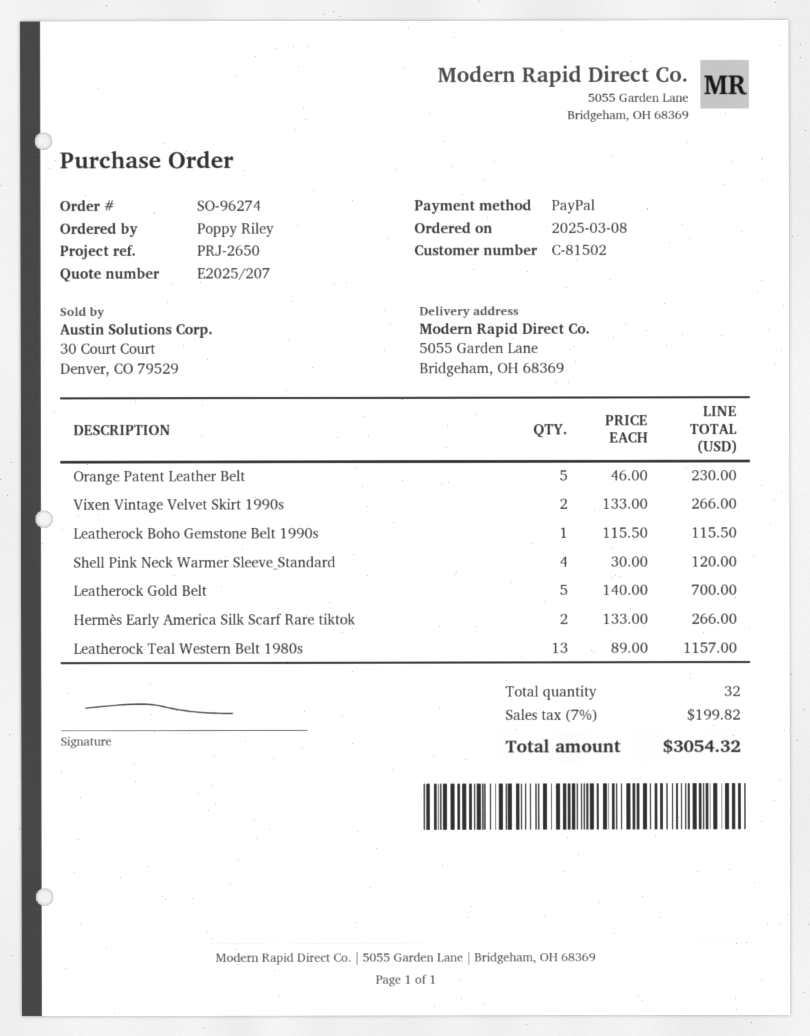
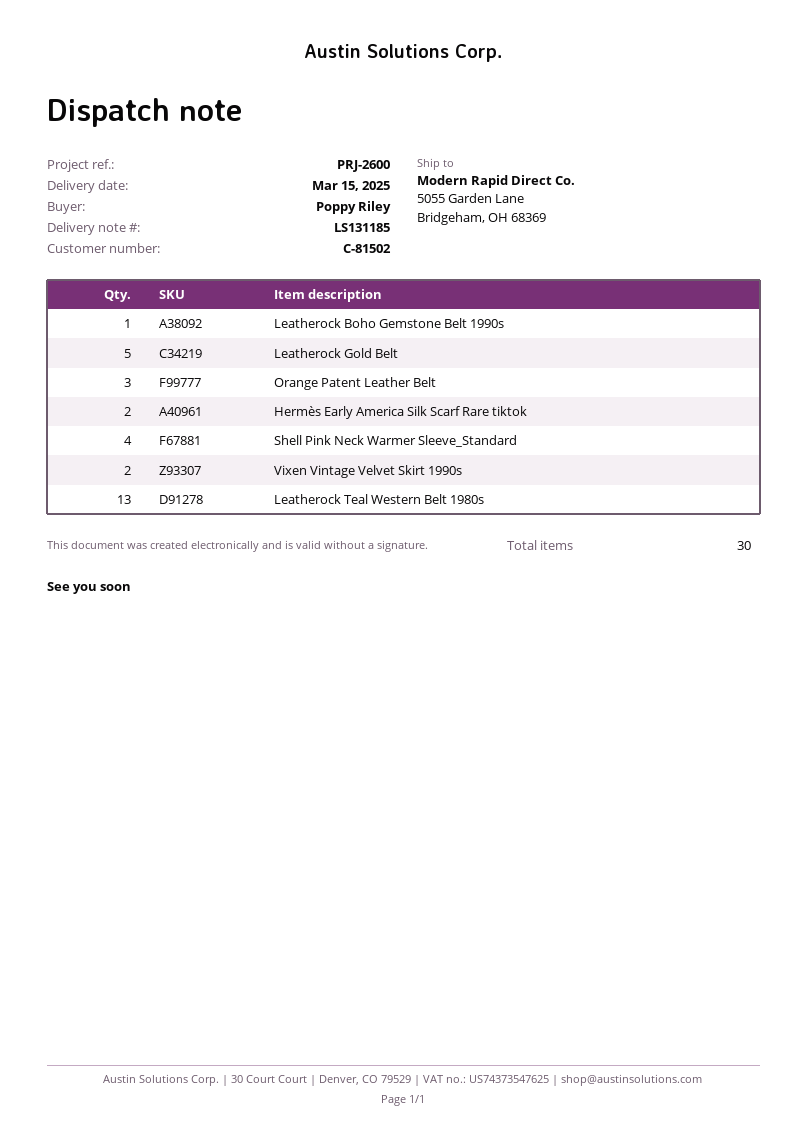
reference: PRJ-2650 -> PRJ-2600
Orange Patent Leather Belt: 5 -> 3
total quantity: 32 -> 30

